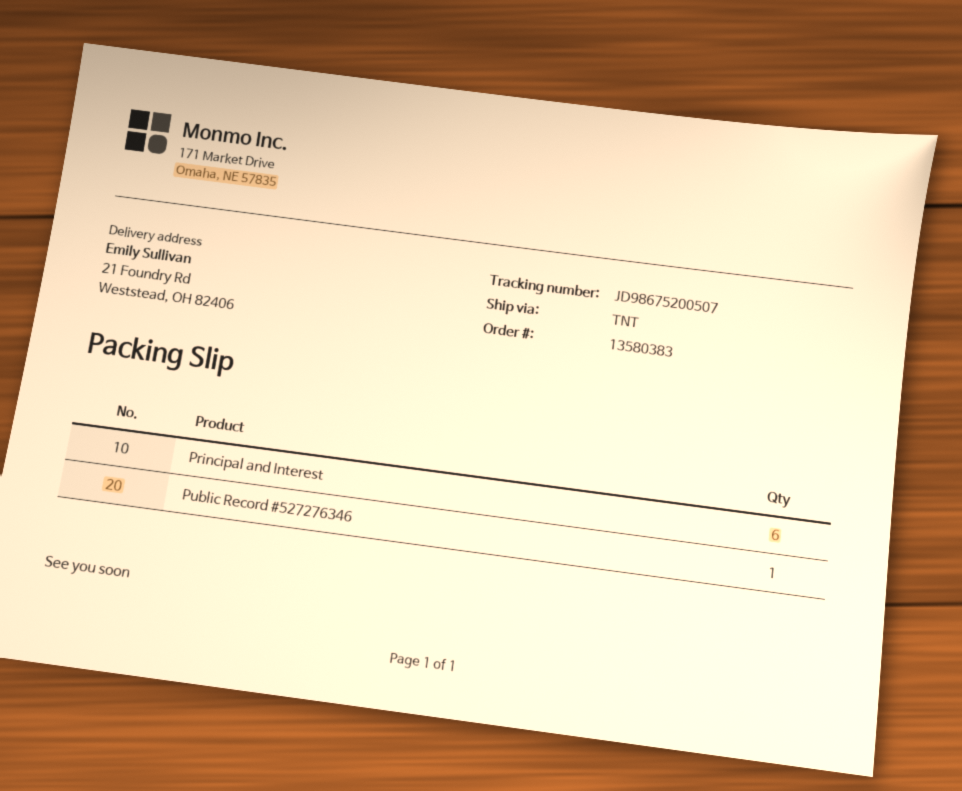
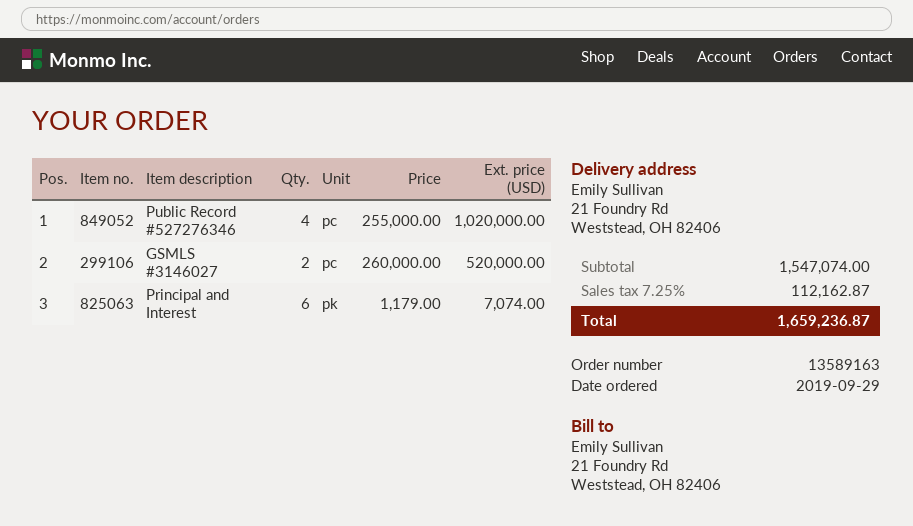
order number: 13580383 -> 13589163
Public Record #527276346: 1 -> 4
GSMLS #3146027: none -> 2

